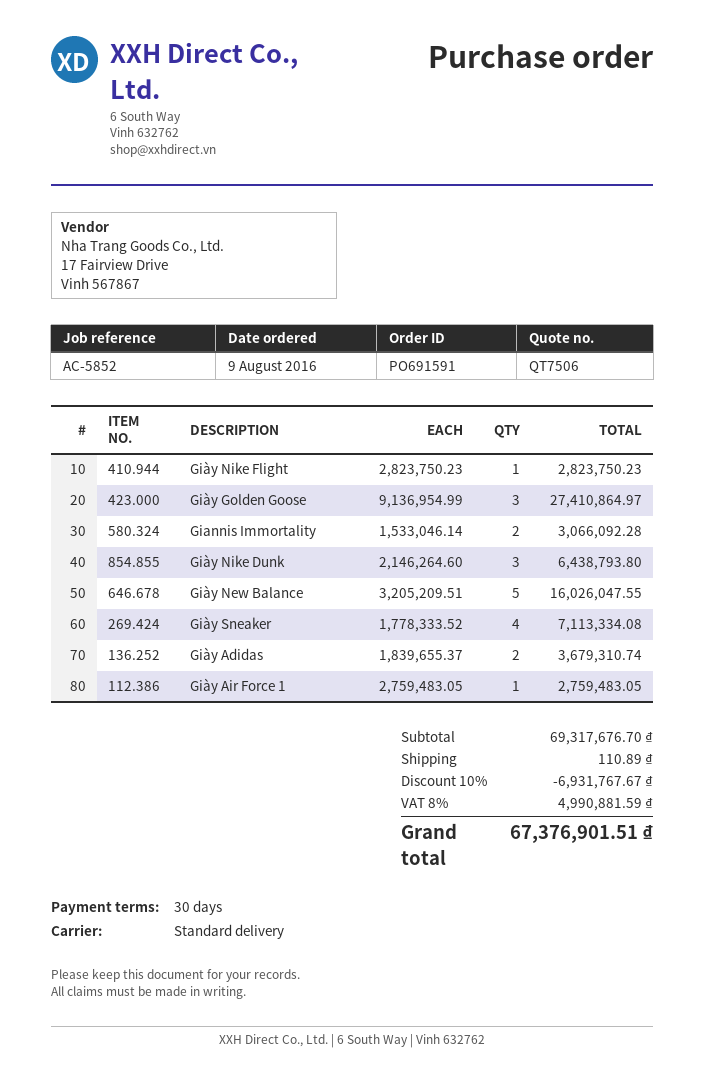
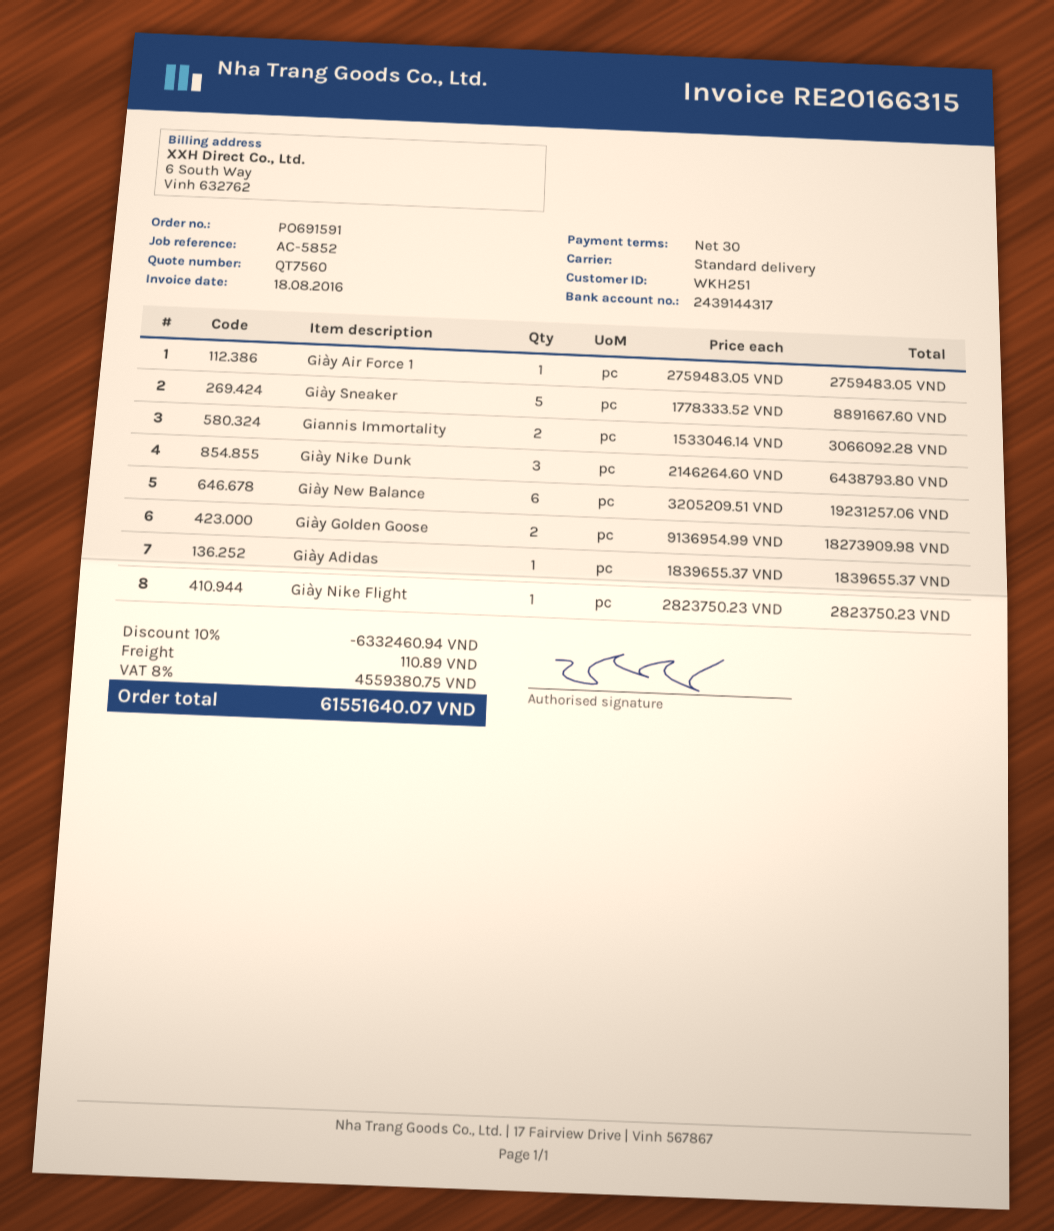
quote number: QT7506 -> QT7560
Giày Golden Goose: 3 x 9136954.99 = 27410864.97 -> 2 x 9136954.99 = 18273909.98
Giày New Balance: 5 x 3205209.51 = 16026047.55 -> 6 x 3205209.51 = 19231257.06
Giày Sneaker: 4 x 1778333.52 = 7113334.08 -> 5 x 1778333.52 = 8891667.60
Giày Adidas: 2 x 1839655.37 = 3679310.74 -> 1 x 1839655.37 = 1839655.37
discount: 10% = 6931767.67 -> 10% = 6332460.94
tax: 8% = 4990881.59 -> 8% = 4559380.75
total: 67376901.51 -> 61551640.07

